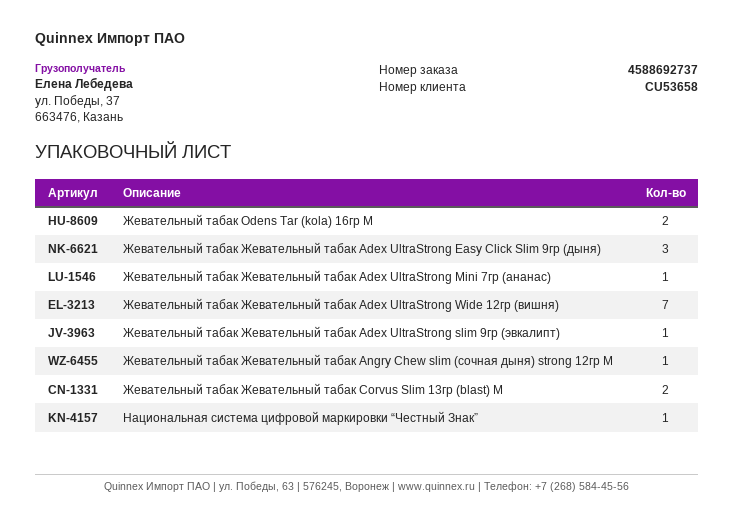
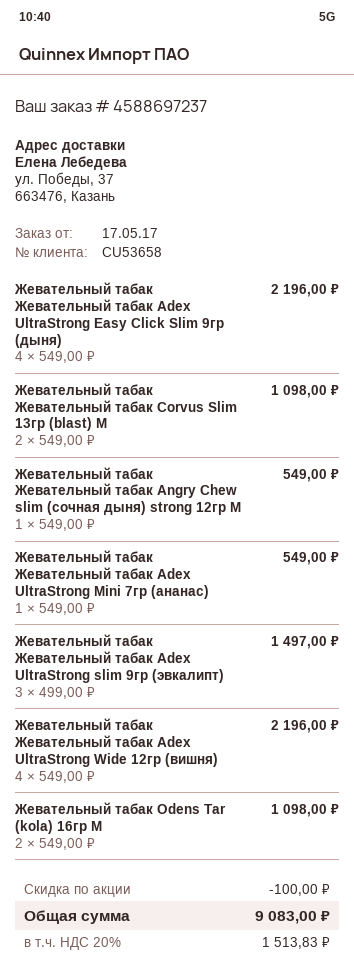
order number: 4588692737 -> 4588697237
Жевательный табак Жевательный табак Adex UltraStrong Easy Click Slim 9гр (дыня): 3 -> 4
Жевательный табак Жевательный табак Adex UltraStrong Wide 12гр (вишня): 7 -> 4
Жевательный табак Жевательный табак Adex UltraStrong slim 9гр (эвкалипт): 1 -> 3
Национальная система цифровой маркировки “Честный Знак”: 1 -> none

